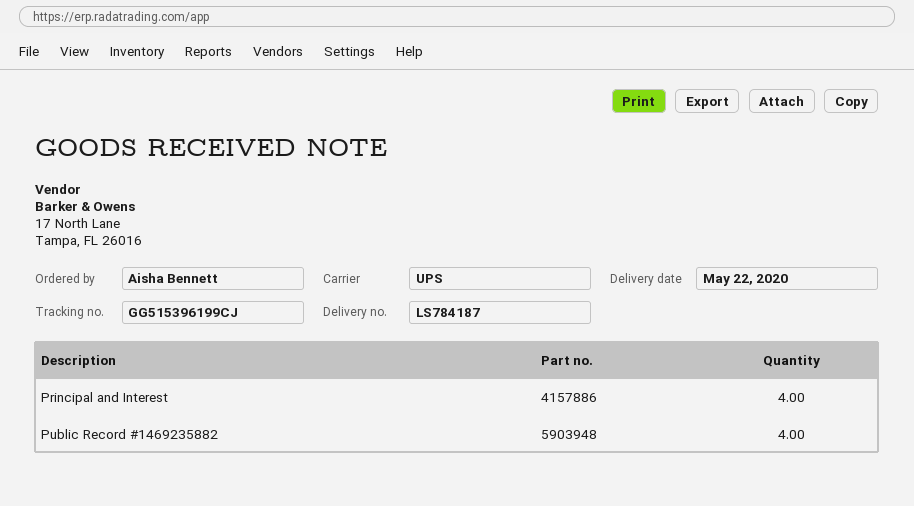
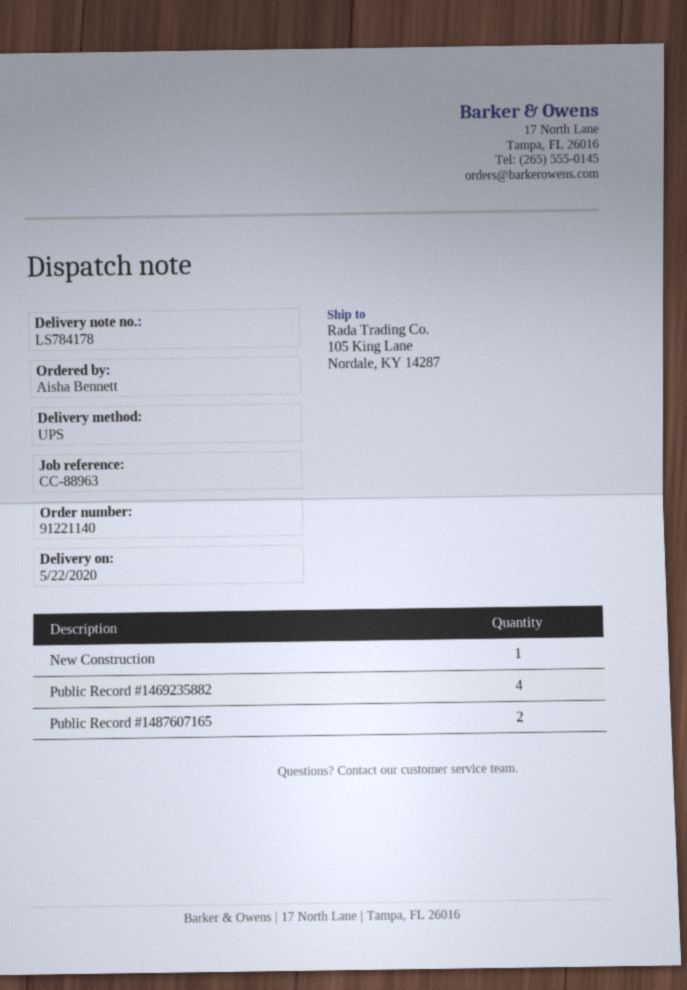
delivery note number: LS784187 -> LS784178
Principal and Interest: 4 -> none
New Construction: none -> 1
Public Record #1487607165: none -> 2

